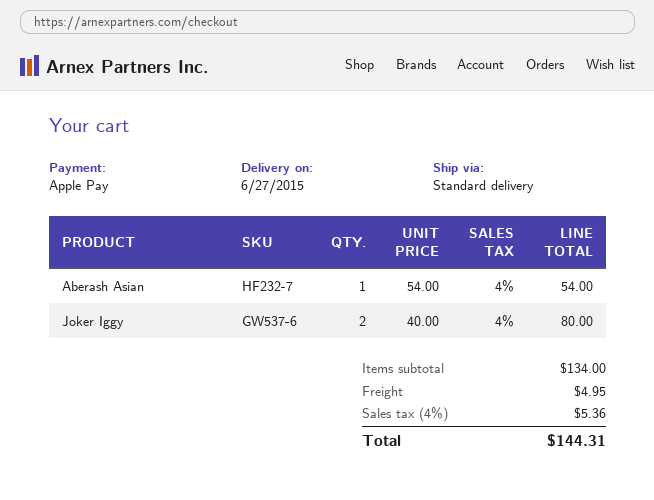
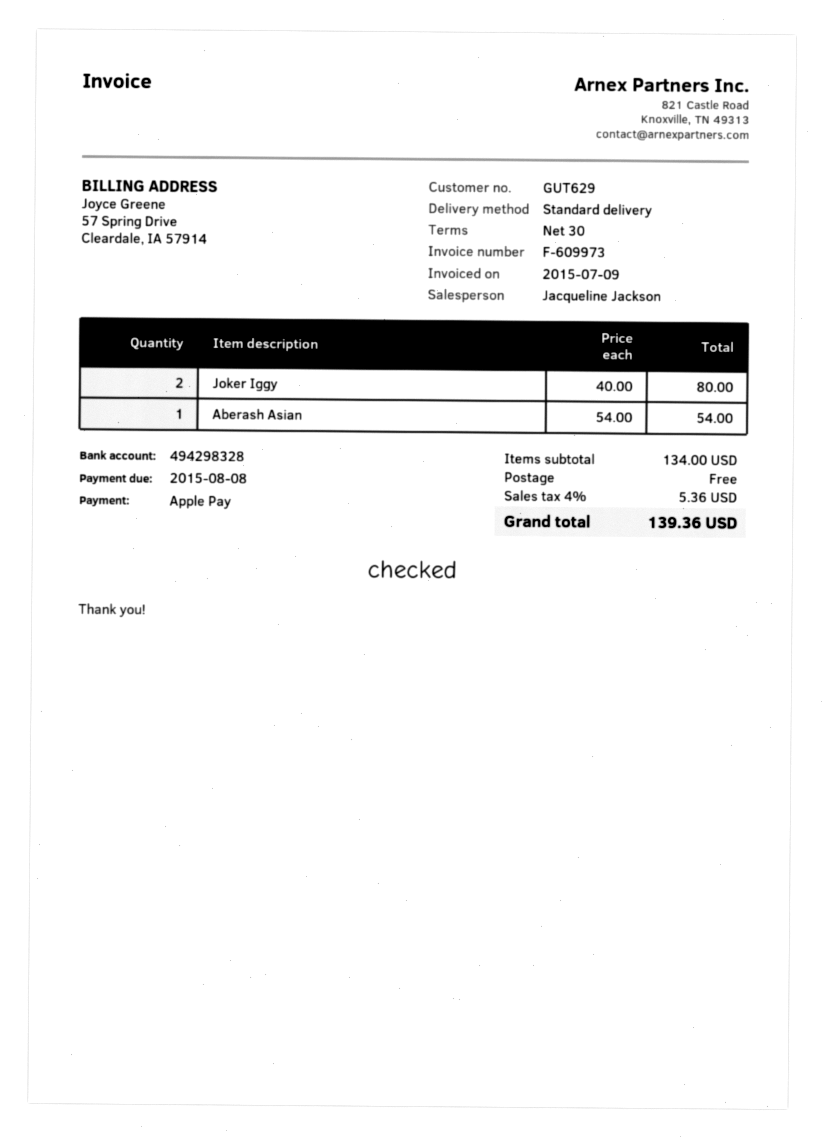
shipping: 4.95 -> 0.00
total: 144.31 -> 139.36

